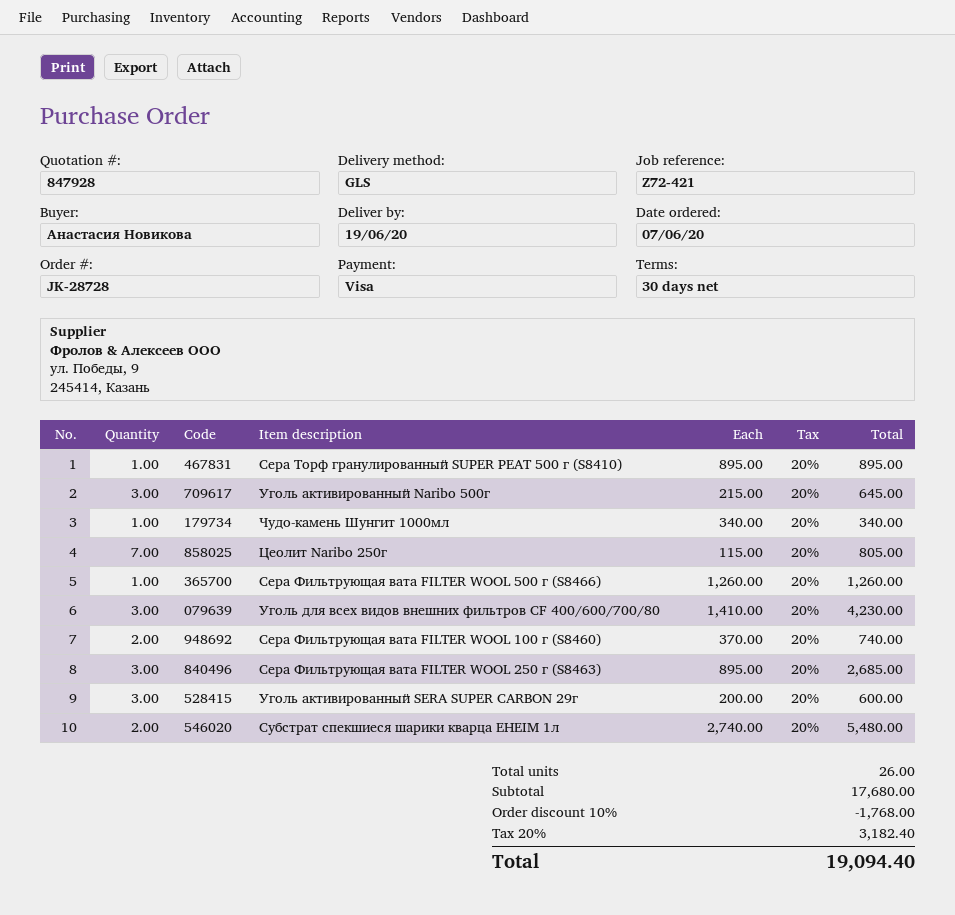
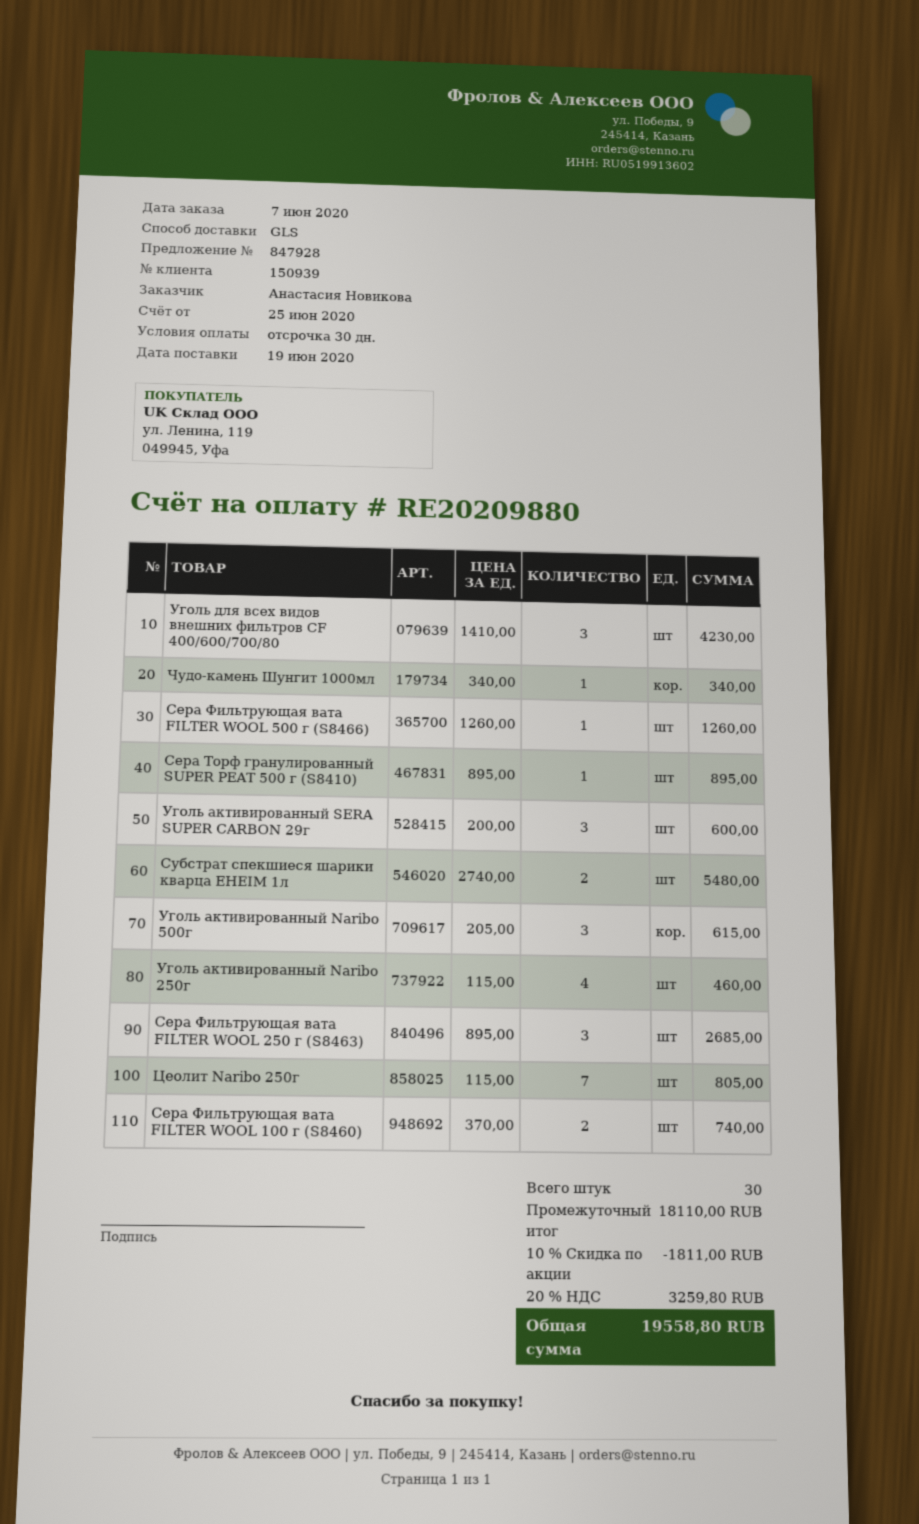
Уголь активированный Naribo 500г: 3 x 215.00 = 645.00 -> 3 x 205.00 = 615.00
Уголь активированный Naribo 250г: none -> 4 x 115.00 = 460.00
total quantity: 26 -> 30
subtotal: 17680.00 -> 18110.00
discount: 10% = 1768.00 -> 10% = 1811.00
tax: 20% = 3182.40 -> 20% = 3259.80
total: 19094.40 -> 19558.80

